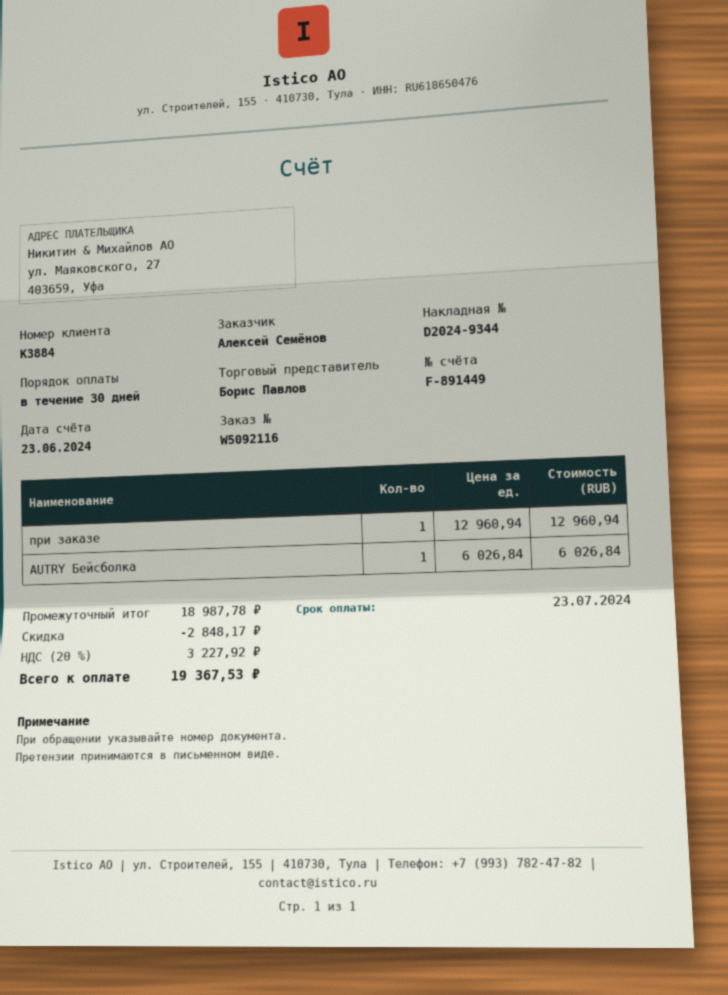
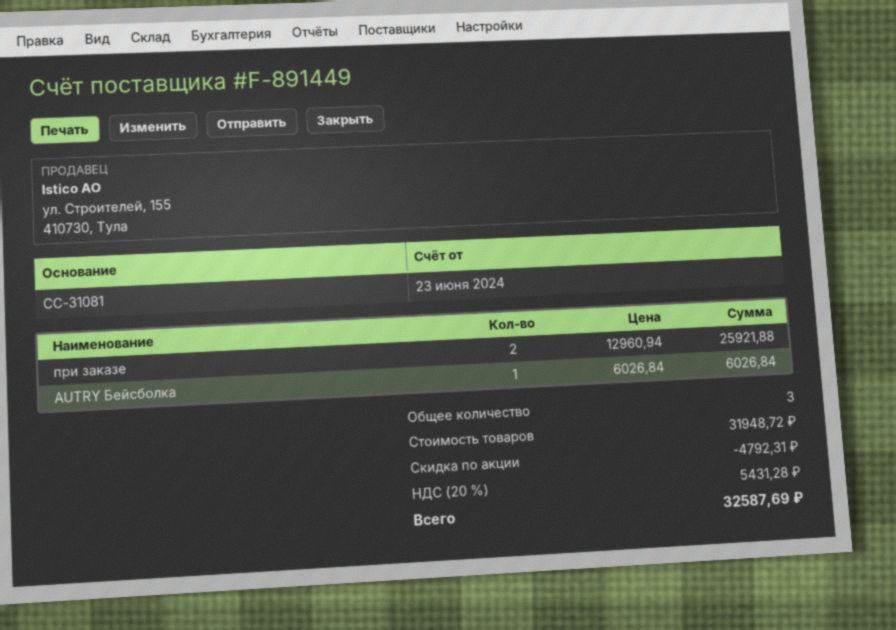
при заказе: 1 x 12960.94 = 12960.94 -> 2 x 12960.94 = 25921.88
subtotal: 18987.78 -> 31948.72
discount: 2848.17 -> 4792.31
tax: 20% = 3227.92 -> 20% = 5431.28
total: 19367.53 -> 32587.69

